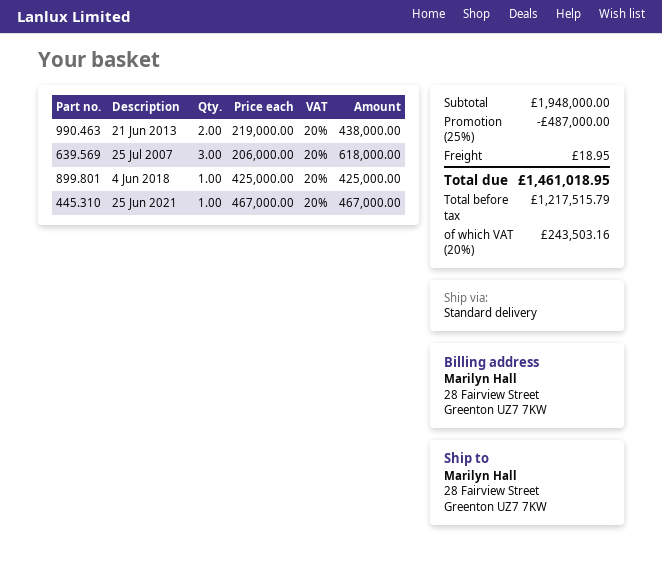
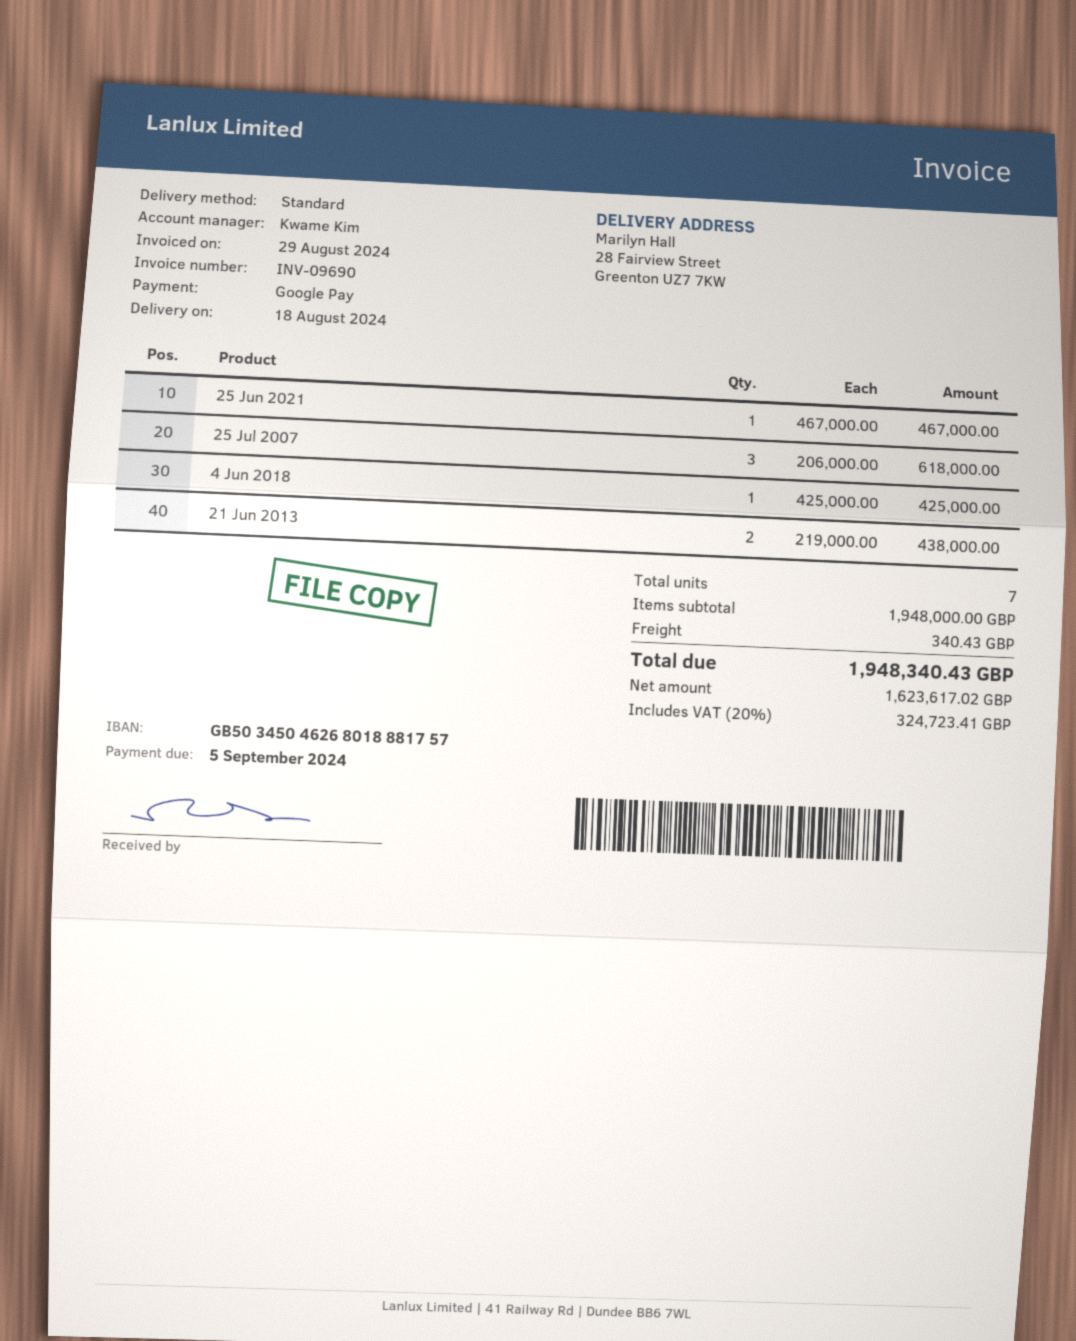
discount: 25% = 487000.00 -> none
shipping: 18.95 -> 340.43
net: 1217515.79 -> 1623617.02
tax: 20% = 243503.16 -> 20% = 324723.41
total: 1461018.95 -> 1948340.43

